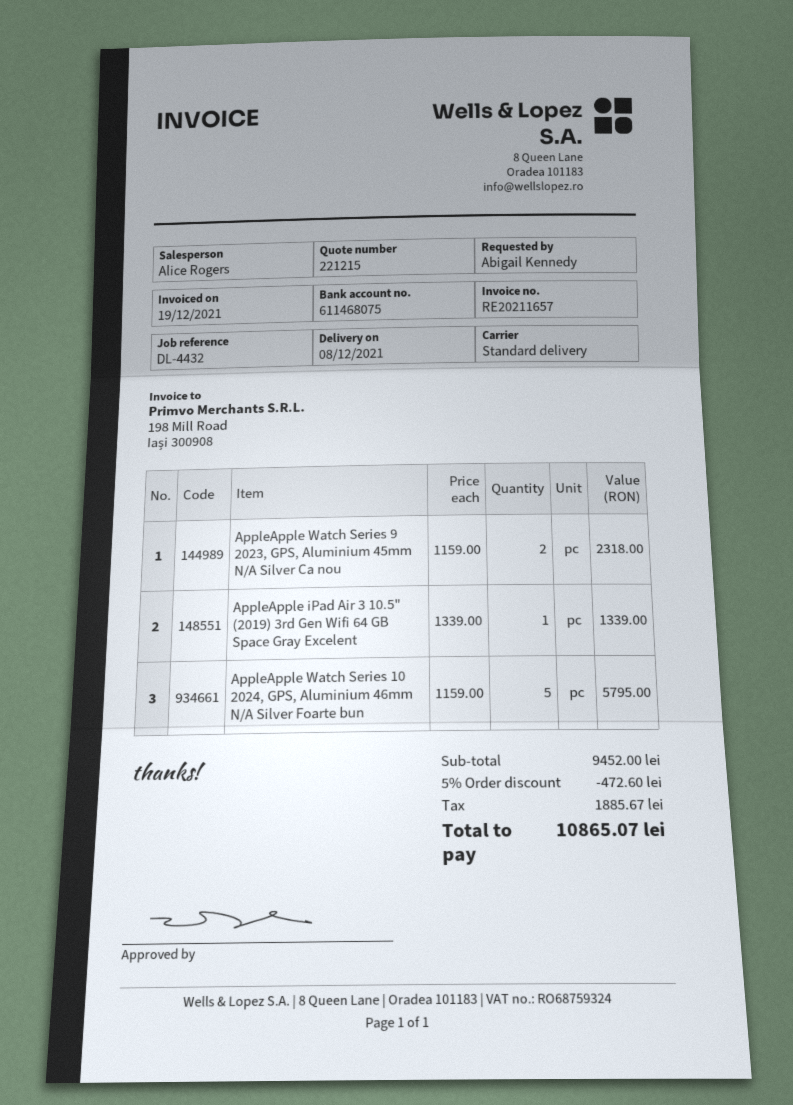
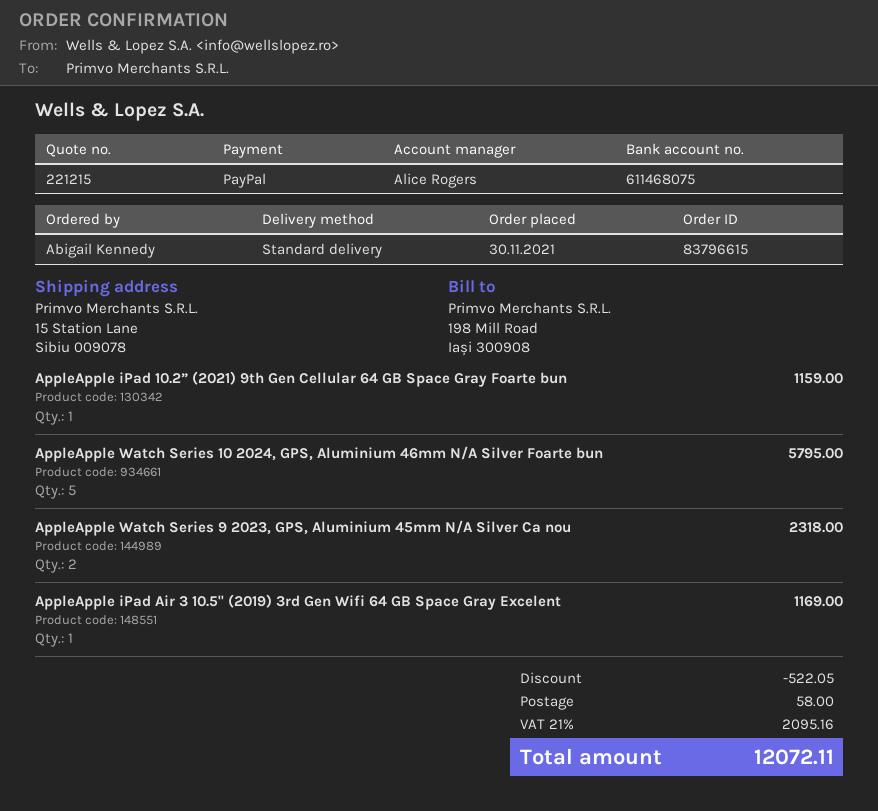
AppleApple iPad Air 3 10.5" (2019) 3rd Gen Wifi 64 GB Space Gray Excelent: 1 for 1339.00 -> 1 for 1169.00
AppleApple iPad 10.2” (2021) 9th Gen Cellular 64 GB Space Gray Foarte bun: none -> 1 for 1159.00
discount: 472.60 -> 522.05
shipping: none -> 58.00
tax: 1885.67 -> 2095.16
total: 10865.07 -> 12072.11

